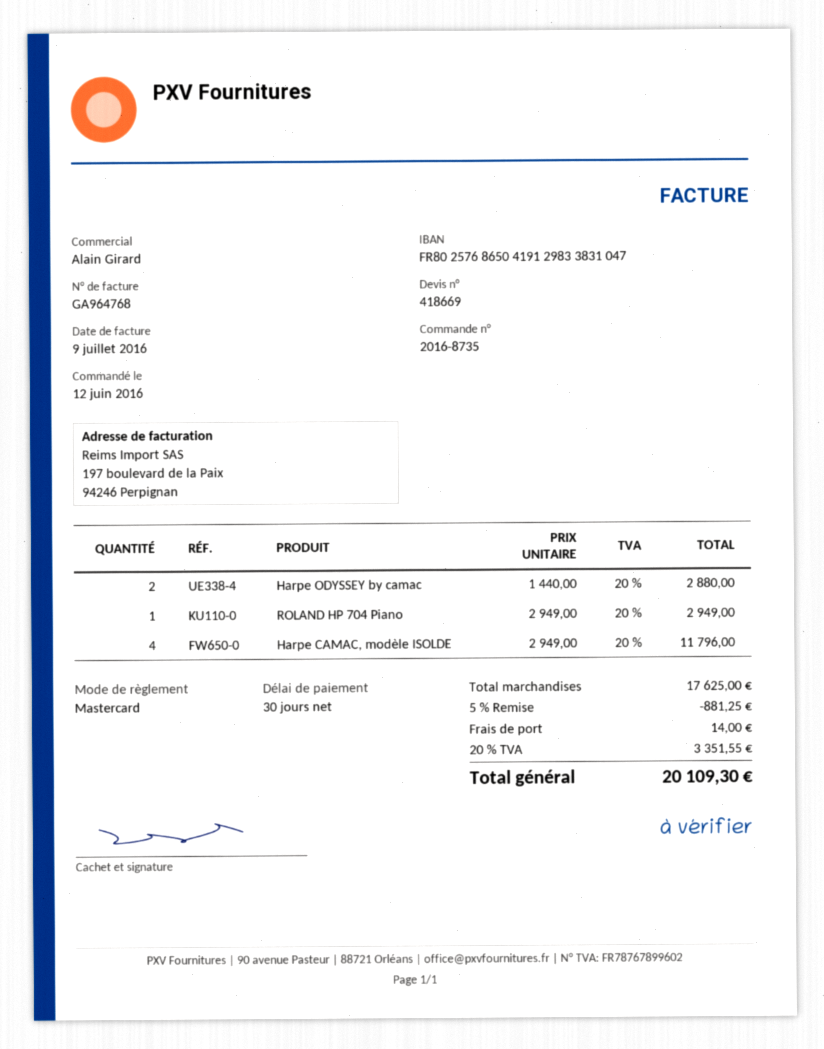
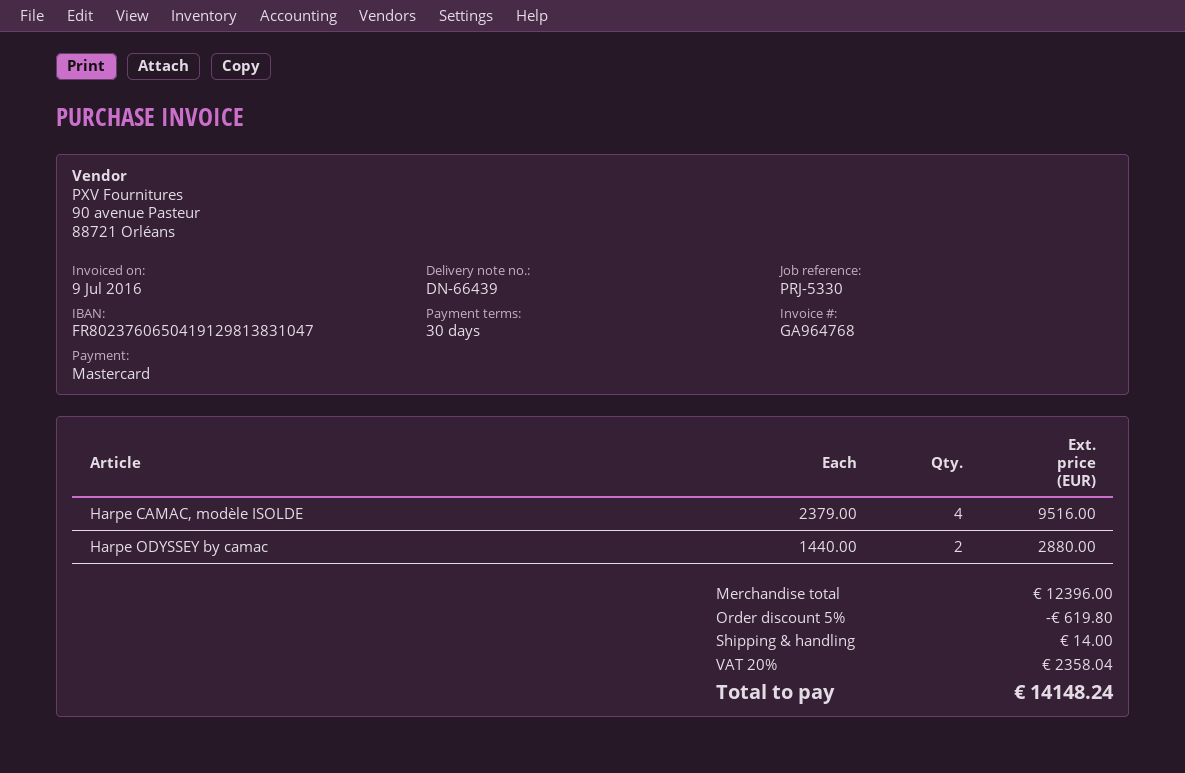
bank account: FR8025768650419129833831047 -> FR8023760650419129813831047
ROLAND HP 704 Piano: 1 x 2949.00 = 2949.00 -> none
Harpe CAMAC, modèle ISOLDE: 4 x 2949.00 = 11796.00 -> 4 x 2379.00 = 9516.00
subtotal: 17625.00 -> 12396.00
discount: 5% = 881.25 -> 5% = 619.80
tax: 20% = 3351.55 -> 20% = 2358.04
total: 20109.30 -> 14148.24

